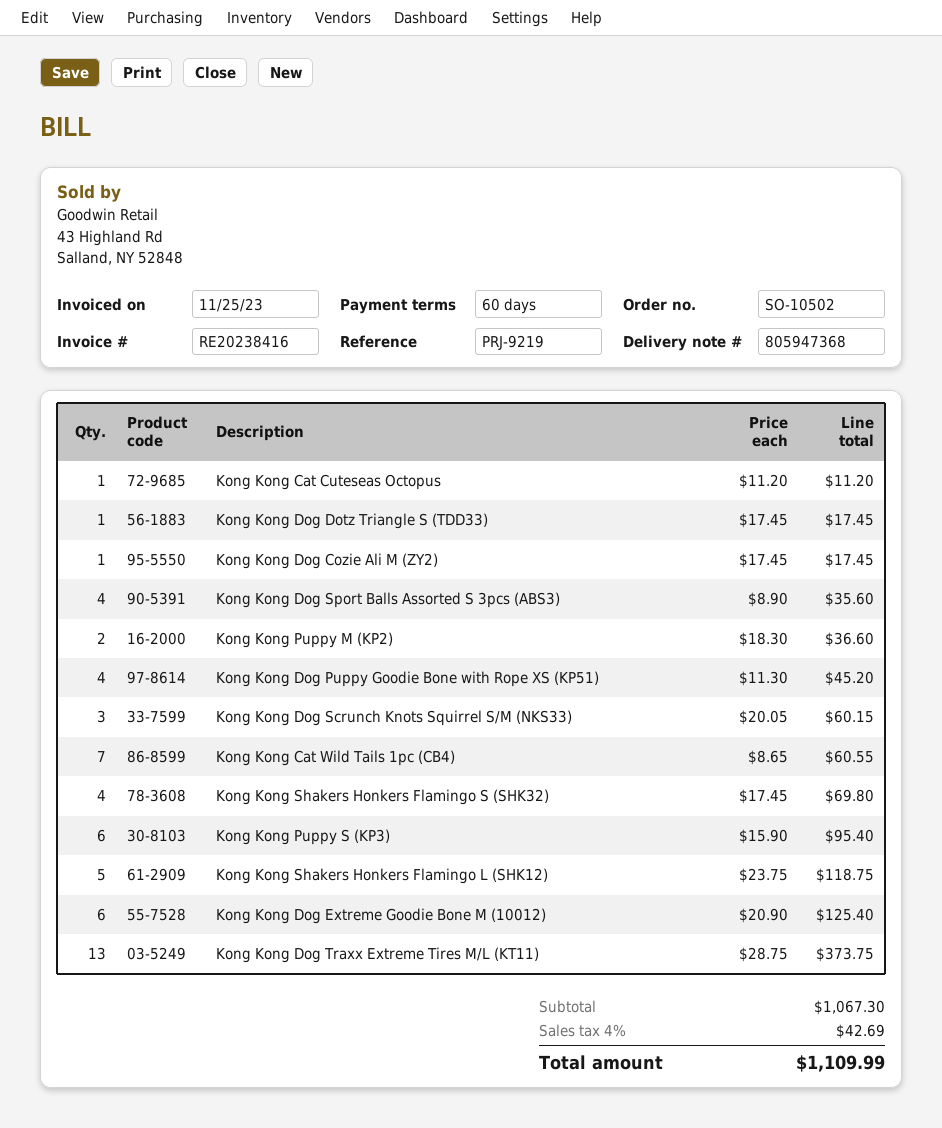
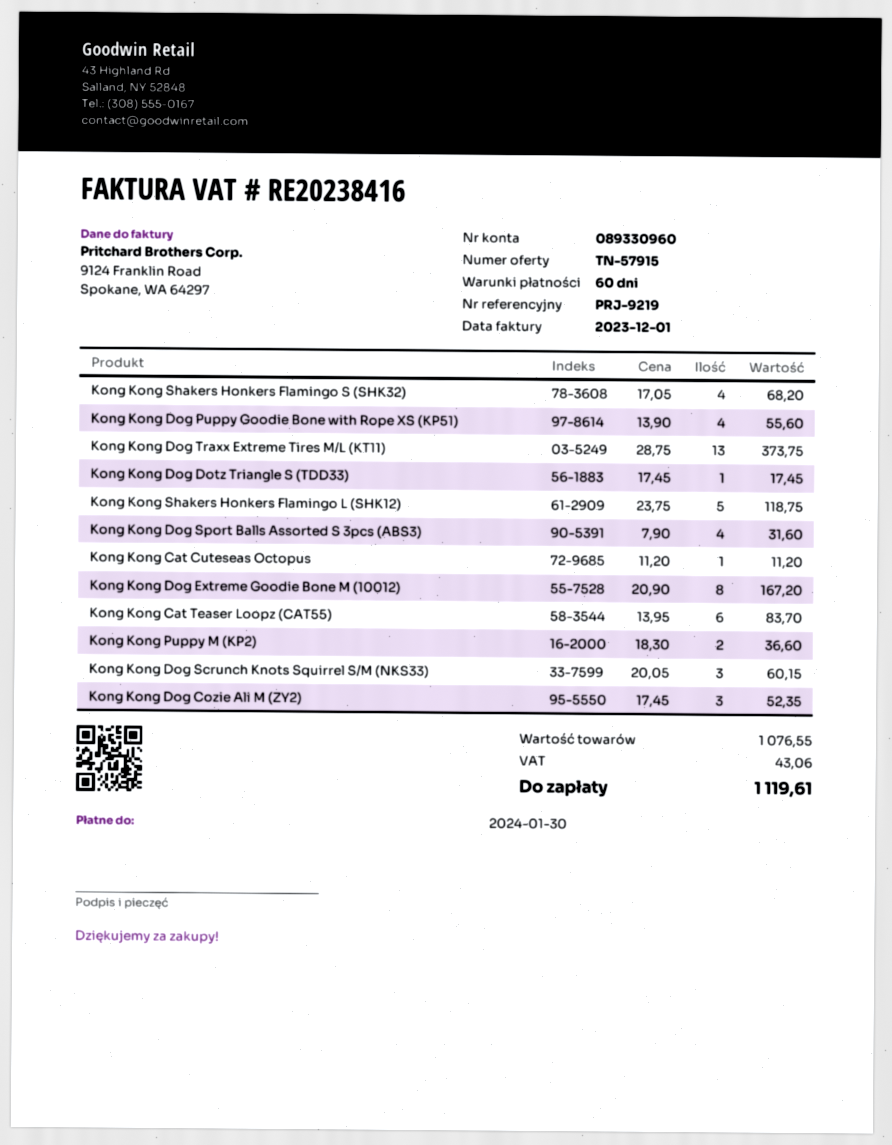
invoice date: 2023-11-25 -> 2023-12-01
Kong Kong Dog Cozie Ali M (ZY2): 1 x 17.45 = 17.45 -> 3 x 17.45 = 52.35
Kong Kong Dog Sport Balls Assorted S 3pcs (ABS3): 4 x 8.90 = 35.60 -> 4 x 7.90 = 31.60
Kong Kong Dog Puppy Goodie Bone with Rope XS (KP51): 4 x 11.30 = 45.20 -> 4 x 13.90 = 55.60
Kong Kong Cat Wild Tails 1pc (CB4): 7 x 8.65 = 60.55 -> none
Kong Kong Shakers Honkers Flamingo S (SHK32): 4 x 17.45 = 69.80 -> 4 x 17.05 = 68.20
Kong Kong Puppy S (KP3): 6 x 15.90 = 95.40 -> none
Kong Kong Dog Extreme Goodie Bone M (10012): 6 x 20.90 = 125.40 -> 8 x 20.90 = 167.20
Kong Kong Cat Teaser Loopz (CAT55): none -> 6 x 13.95 = 83.70
subtotal: 1067.30 -> 1076.55
tax: 42.69 -> 43.06
total: 1109.99 -> 1119.61

